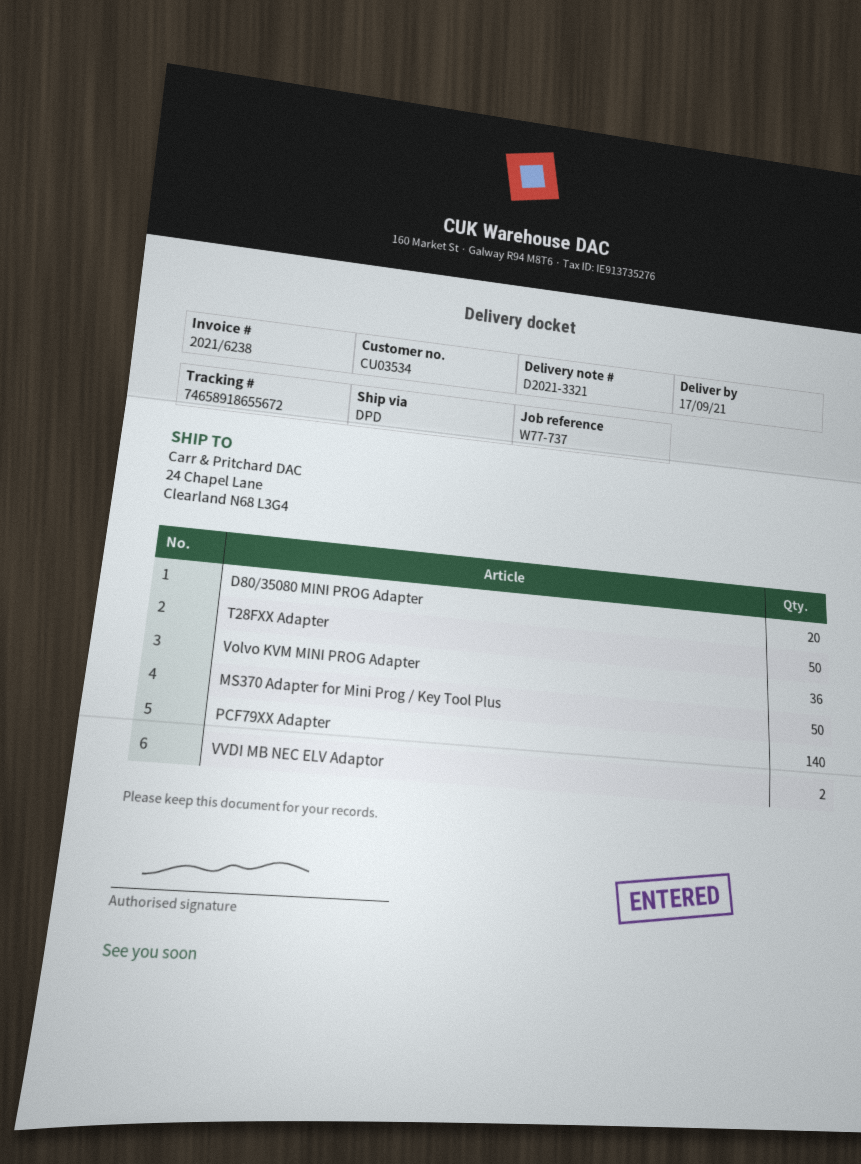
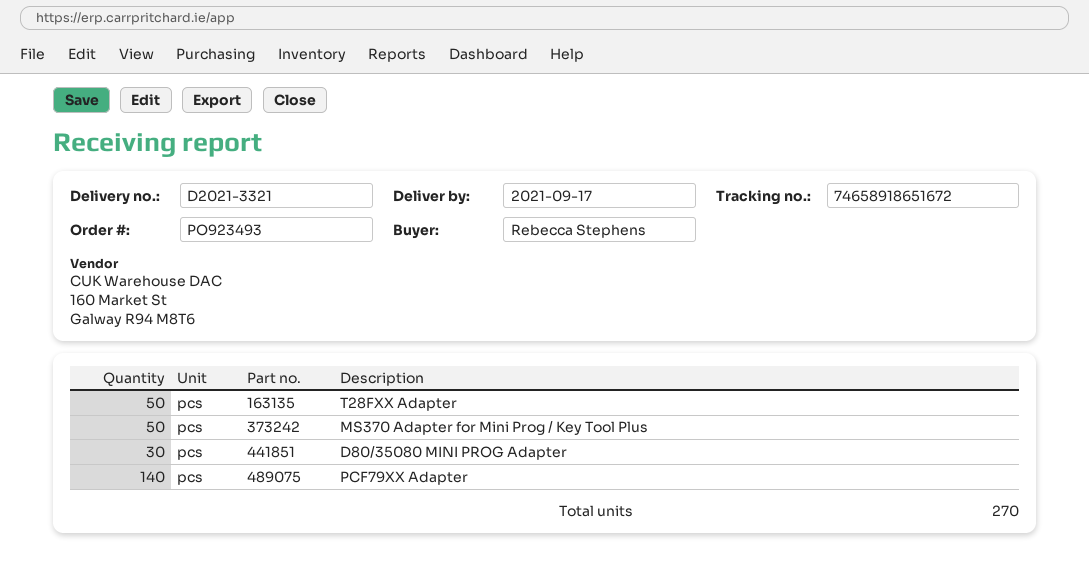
tracking number: 74658918655672 -> 74658918651672
D80/35080 MINI PROG Adapter: 20 -> 30
Volvo KVM MINI PROG Adapter: 36 -> none
VVDI MB NEC ELV Adaptor: 2 -> none

